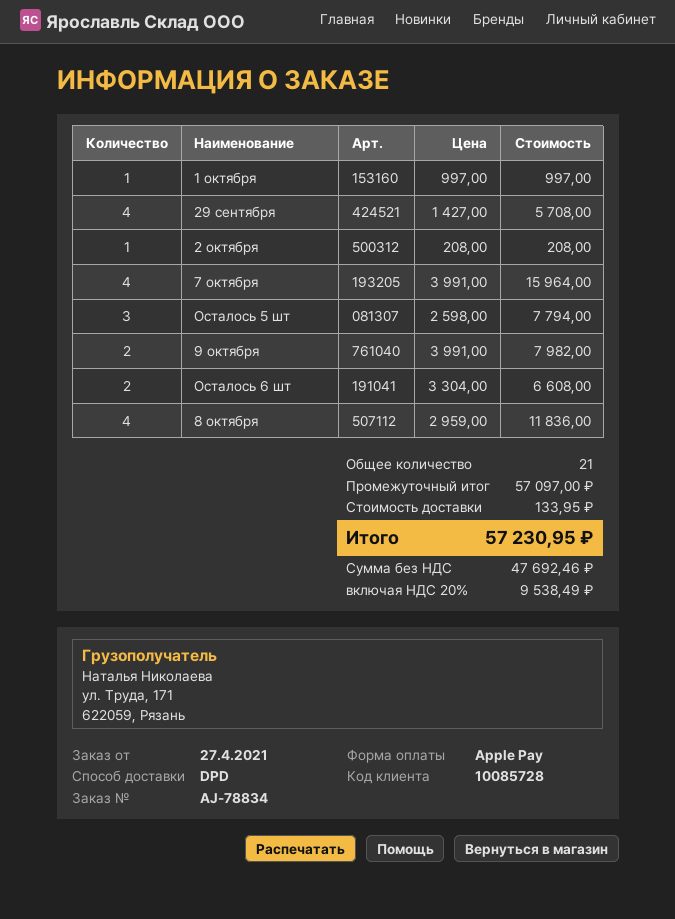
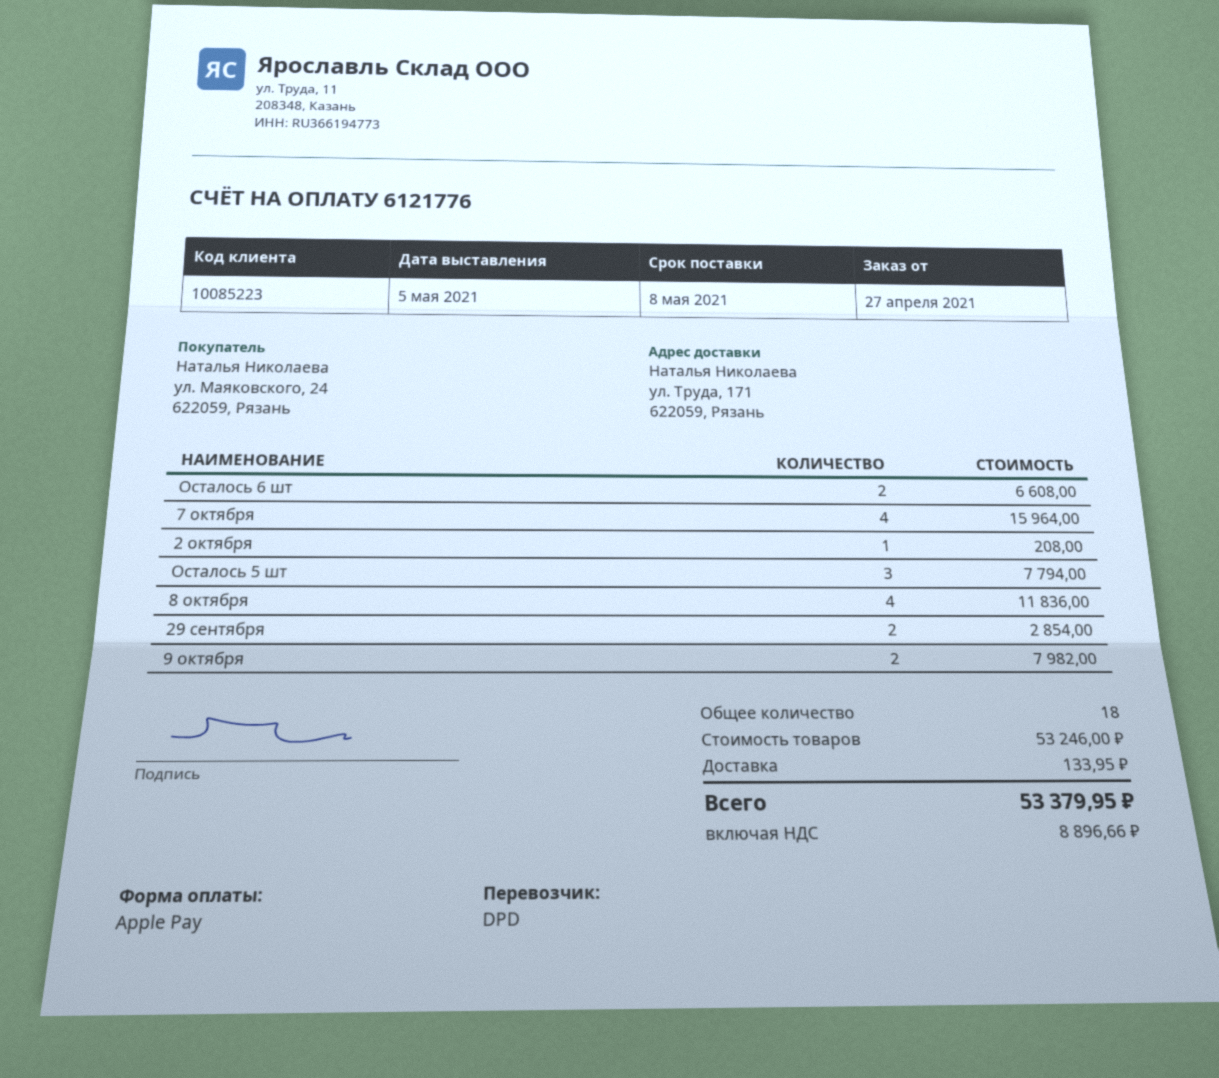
customer number: 10085728 -> 10085223
1 октября: 1 for 997.00 -> none
29 сентября: 4 for 5708.00 -> 2 for 2854.00
total quantity: 21 -> 18
subtotal: 57097.00 -> 53246.00
tax: 9538.49 -> 8896.66
total: 57230.95 -> 53379.95

